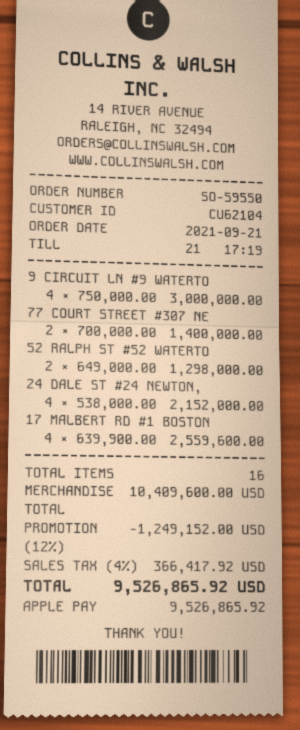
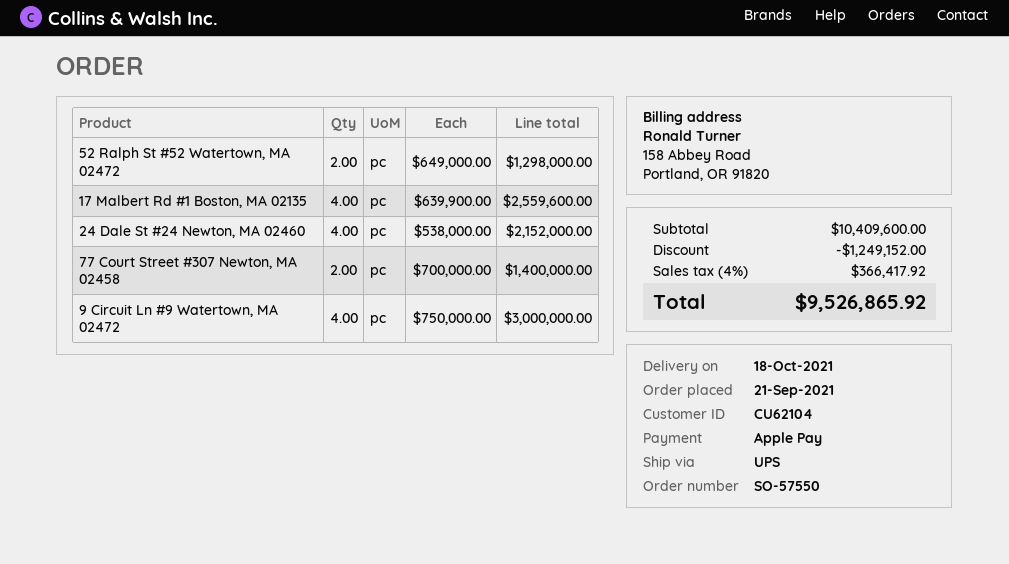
order number: SO-59550 -> SO-57550

